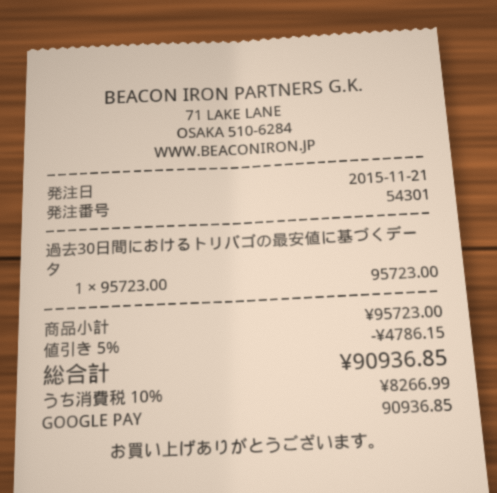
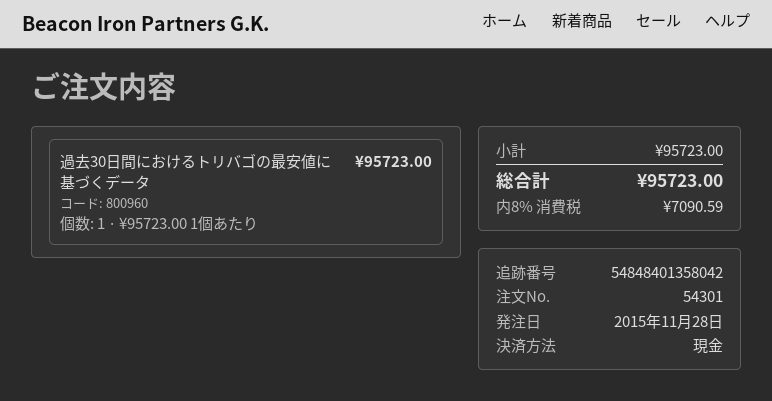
order date: 2015-11-21 -> 2015-11-28
payment method: Google Pay -> cash
discount: 5% = 4786.15 -> none
tax: 10% = 8266.99 -> 8% = 7090.59
total: 90936.85 -> 95723.00

